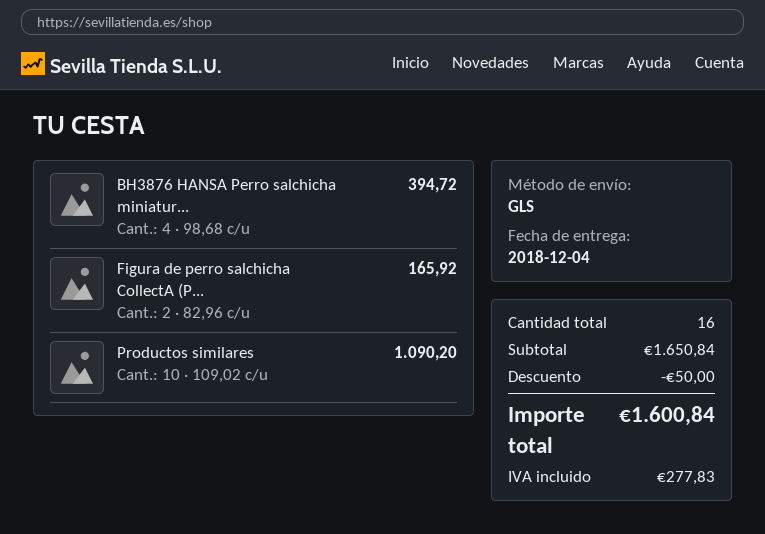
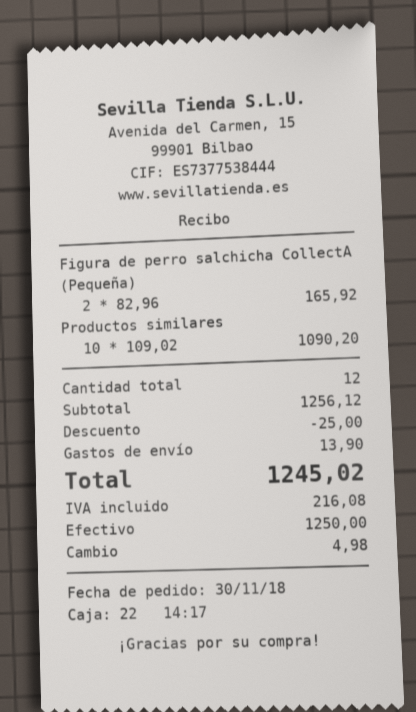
BH3876 HANSA Perro salchicha miniatur...: 4 x 98.68 = 394.72 -> none
total quantity: 16 -> 12
subtotal: 1650.84 -> 1256.12
discount: 50.00 -> 25.00
shipping: none -> 13.90
tax: 277.83 -> 216.08
total: 1600.84 -> 1245.02

